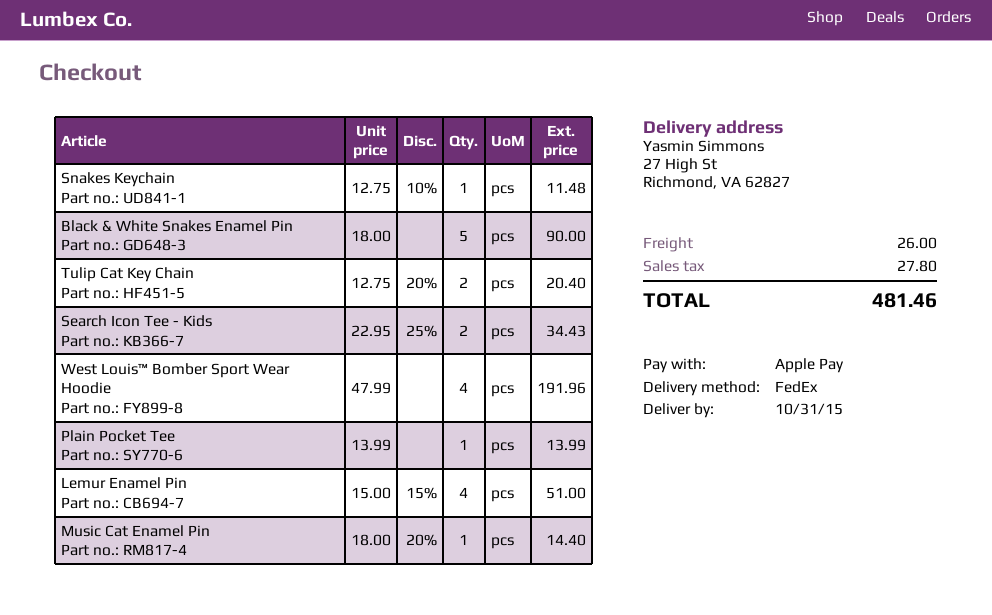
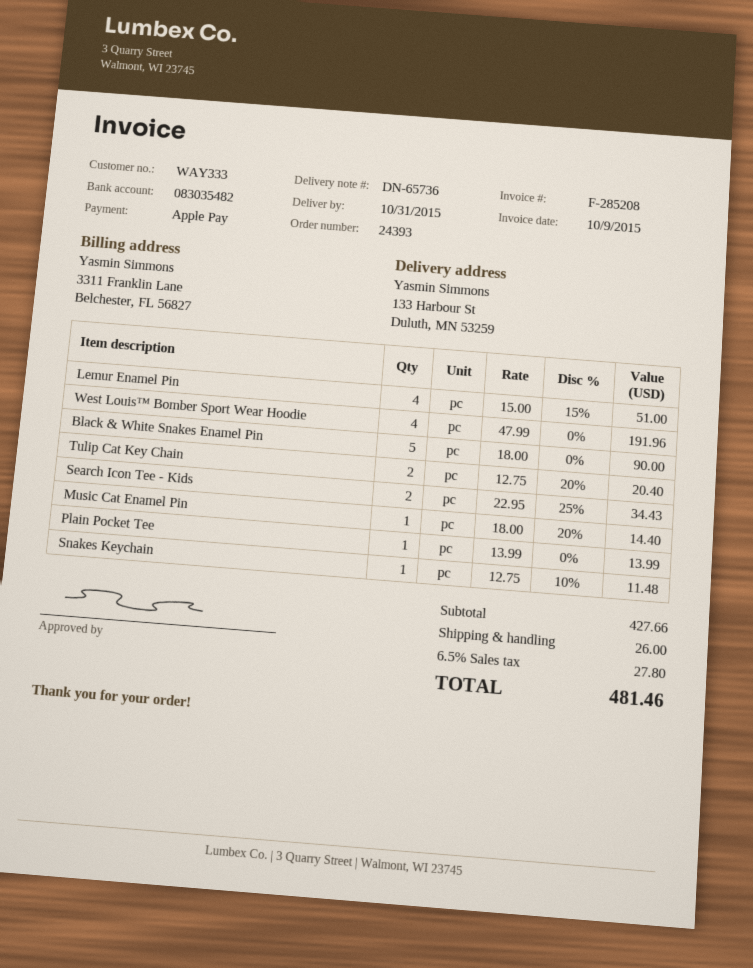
ship to: 27 High St, Richmond, VA 62827 -> 133 Harbour St, Duluth, MN 53259

